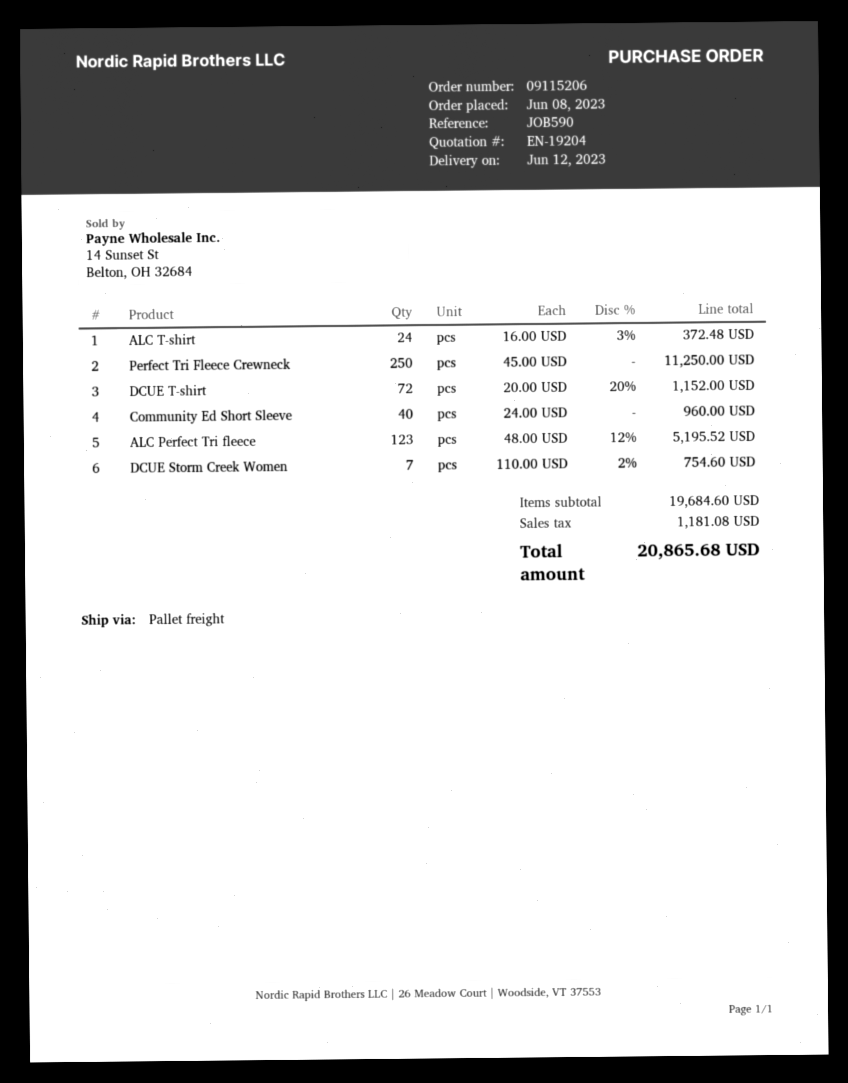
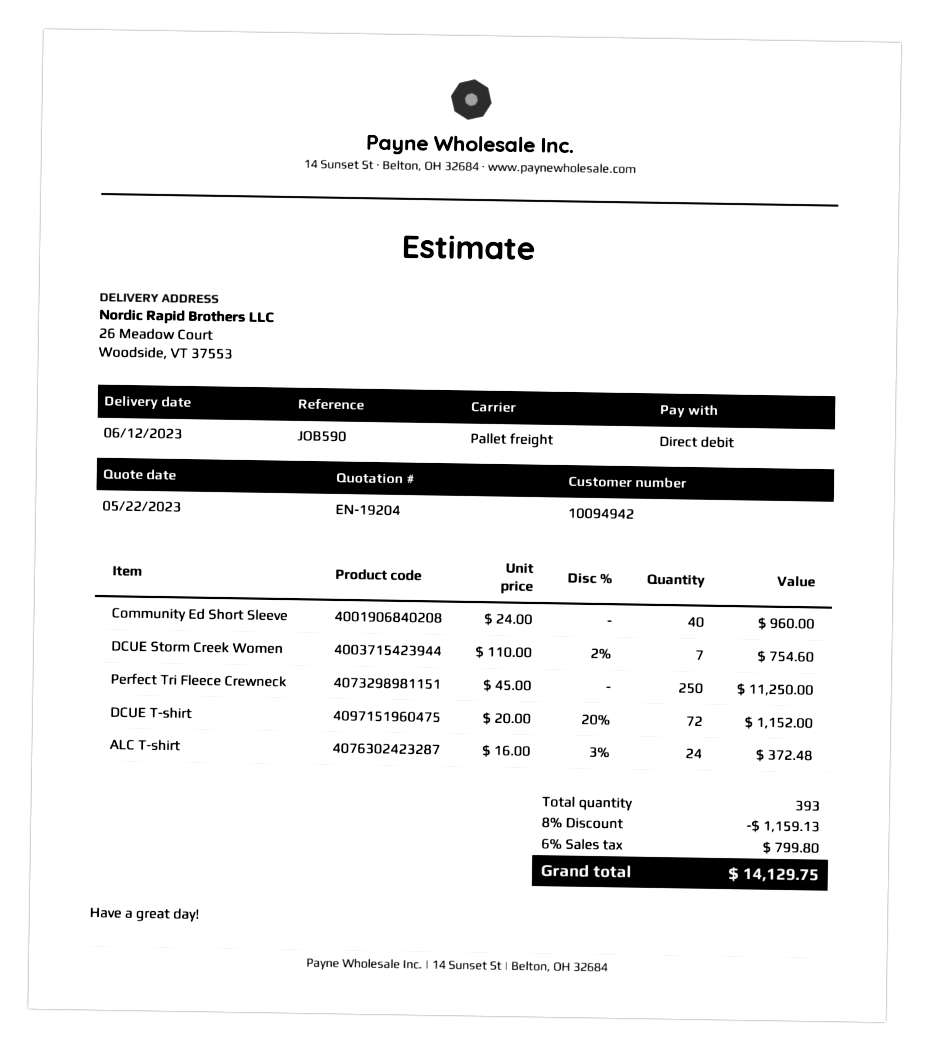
ALC Perfect Tri fleece: 123 x 48.00 - 12% = 5195.52 -> none
discount: none -> 8% = 1159.13
tax: 1181.08 -> 799.80
total: 20865.68 -> 14129.75

